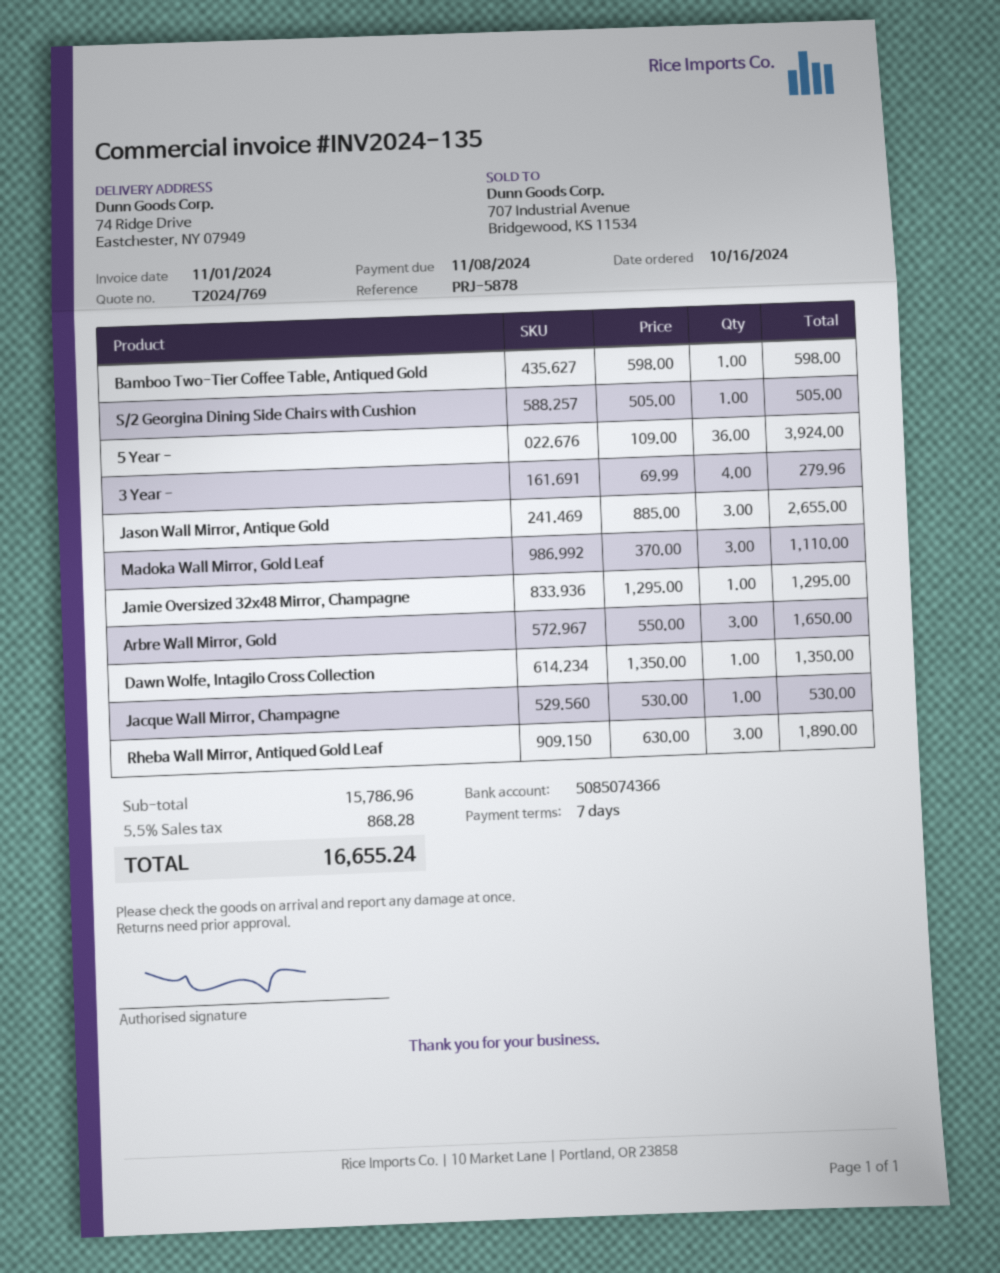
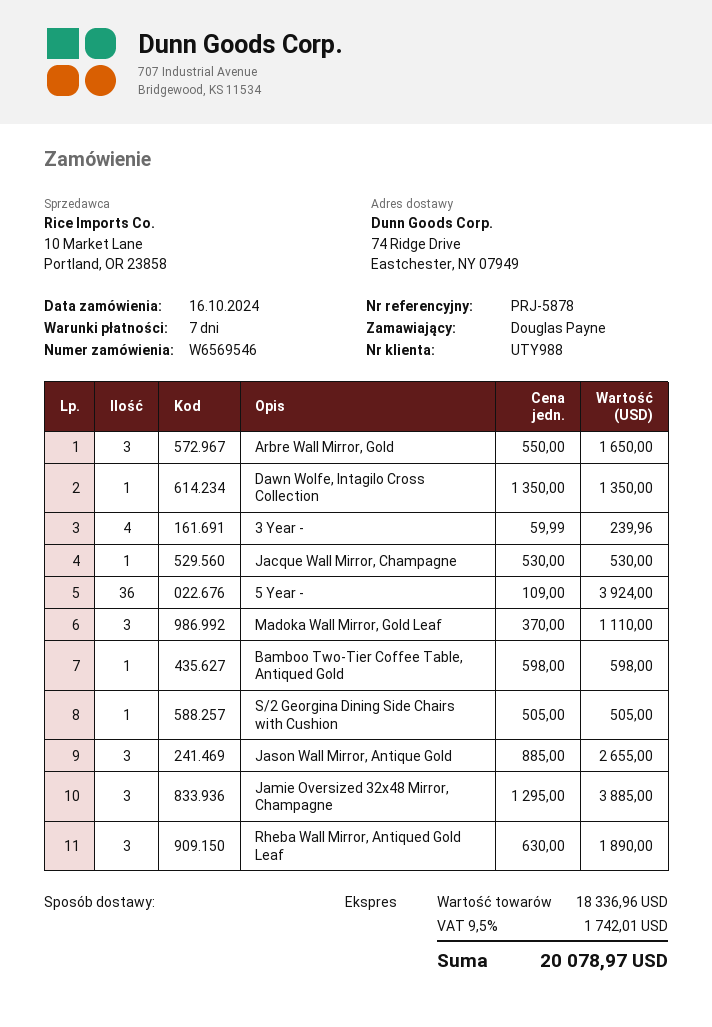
3 Year -: 4 x 69.99 = 279.96 -> 4 x 59.99 = 239.96
Jamie Oversized 32x48 Mirror, Champagne: 1 x 1295.00 = 1295.00 -> 3 x 1295.00 = 3885.00
subtotal: 15786.96 -> 18336.96
tax: 5.5% = 868.28 -> 9.5% = 1742.01
total: 16655.24 -> 20078.97

